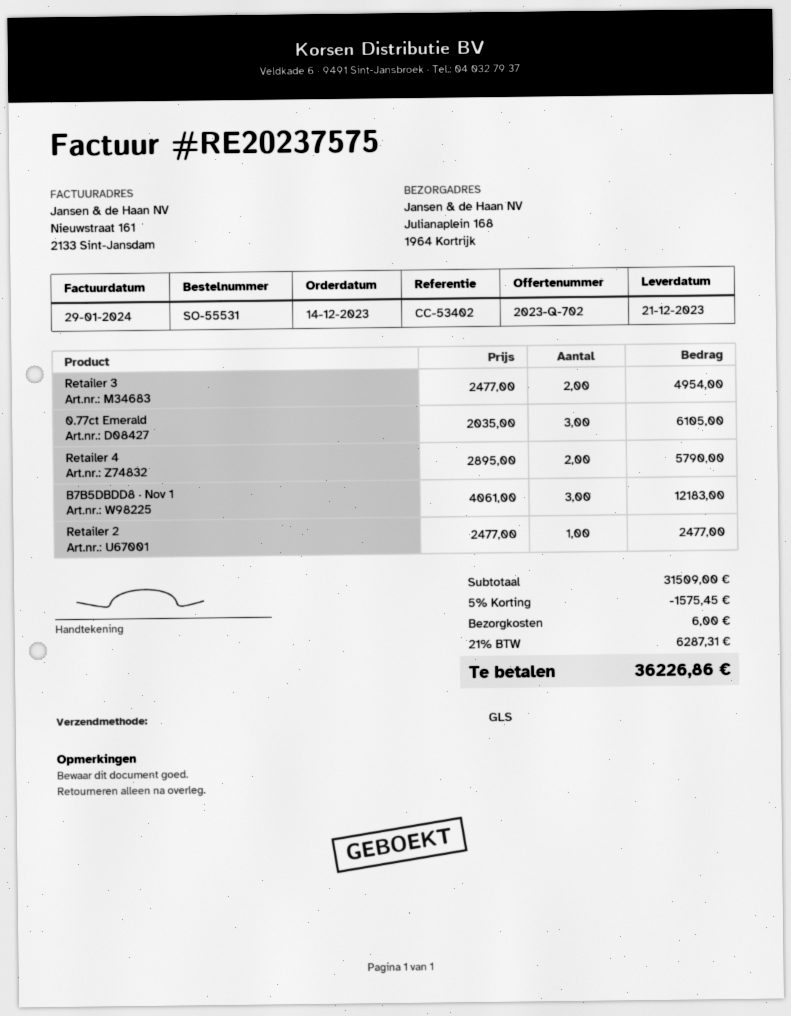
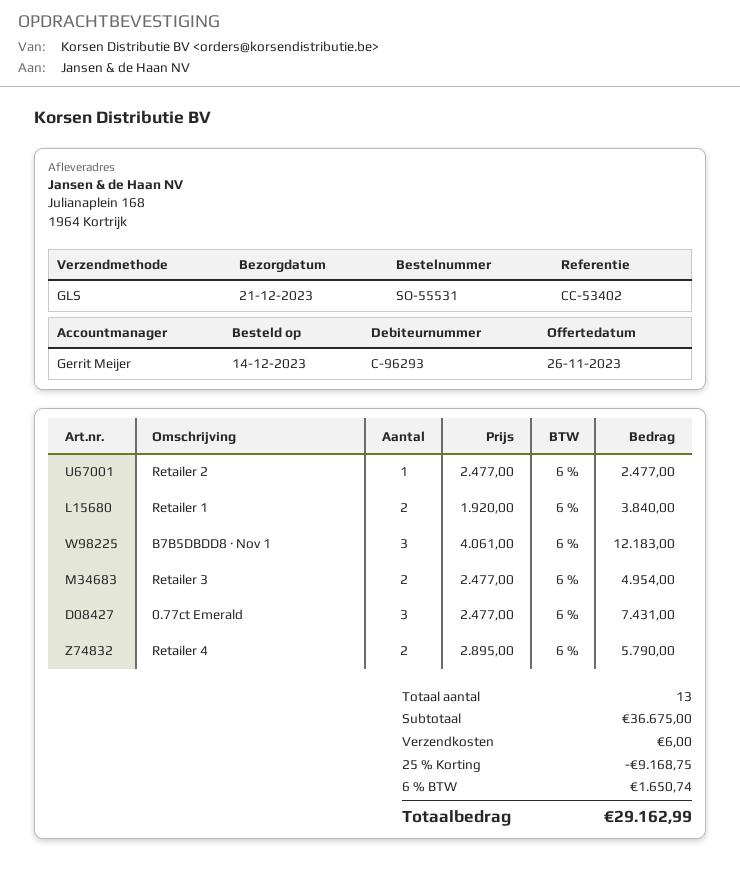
0.77ct Emerald: 3 x 2035.00 = 6105.00 -> 3 x 2477.00 = 7431.00
Retailer 1: none -> 2 x 1920.00 = 3840.00
subtotal: 31509.00 -> 36675.00
discount: 5% = 1575.45 -> 25% = 9168.75
tax: 21% = 6287.31 -> 6% = 1650.74
total: 36226.86 -> 29162.99

